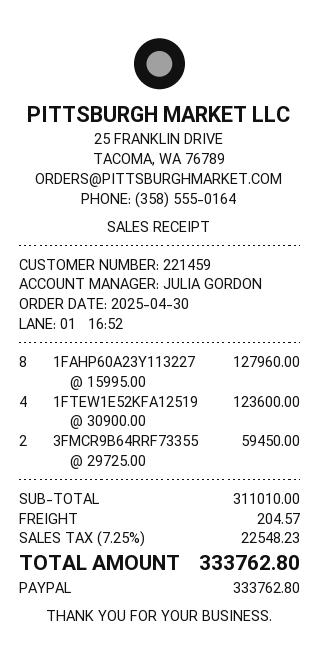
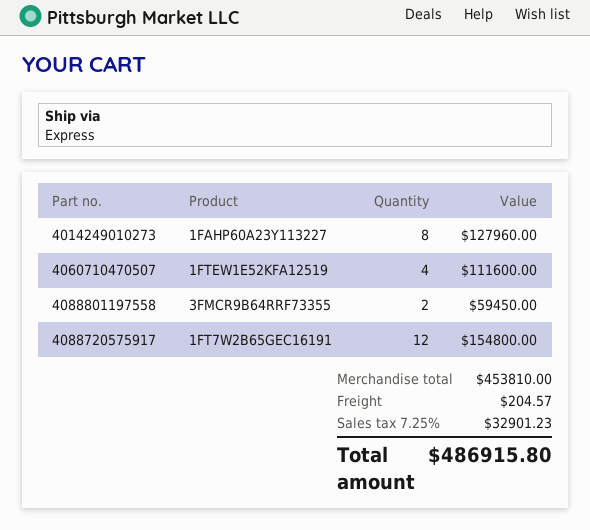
1FTEW1E52KFA12519: 4 for 123600.00 -> 4 for 111600.00
1FT7W2B65GEC16191: none -> 12 for 154800.00
subtotal: 311010.00 -> 453810.00
tax: 7.25% = 22548.23 -> 7.25% = 32901.23
total: 333762.80 -> 486915.80

